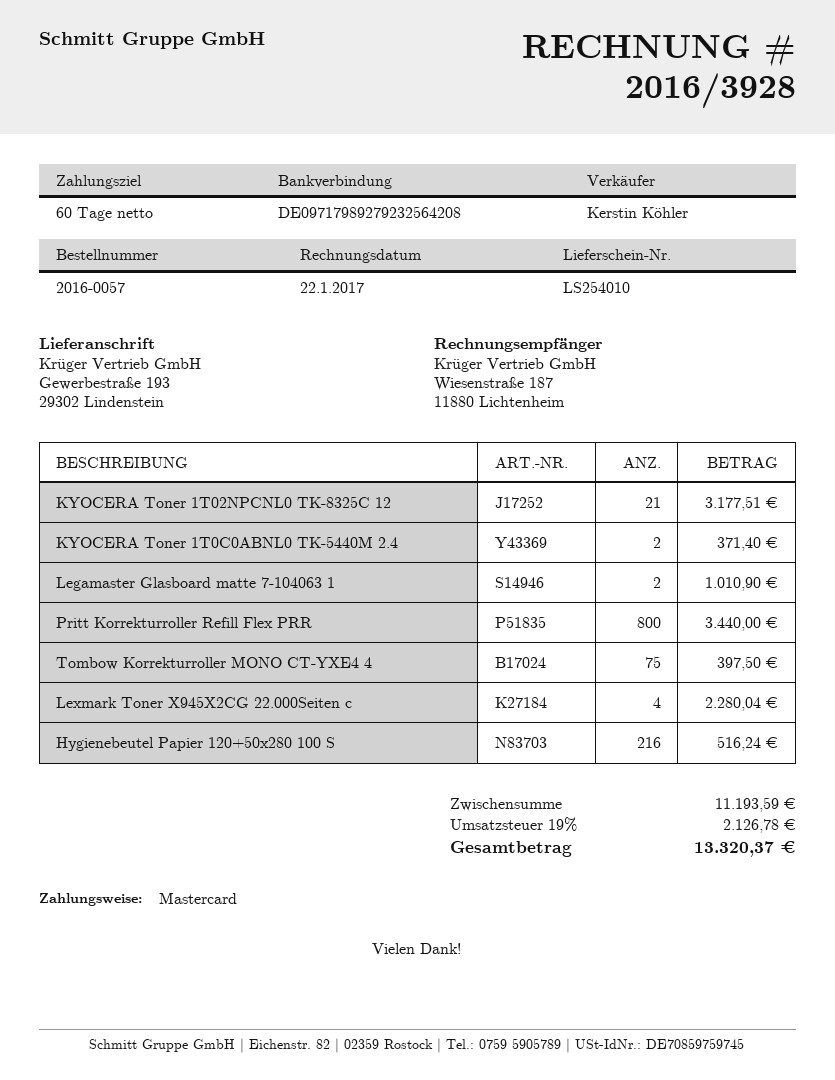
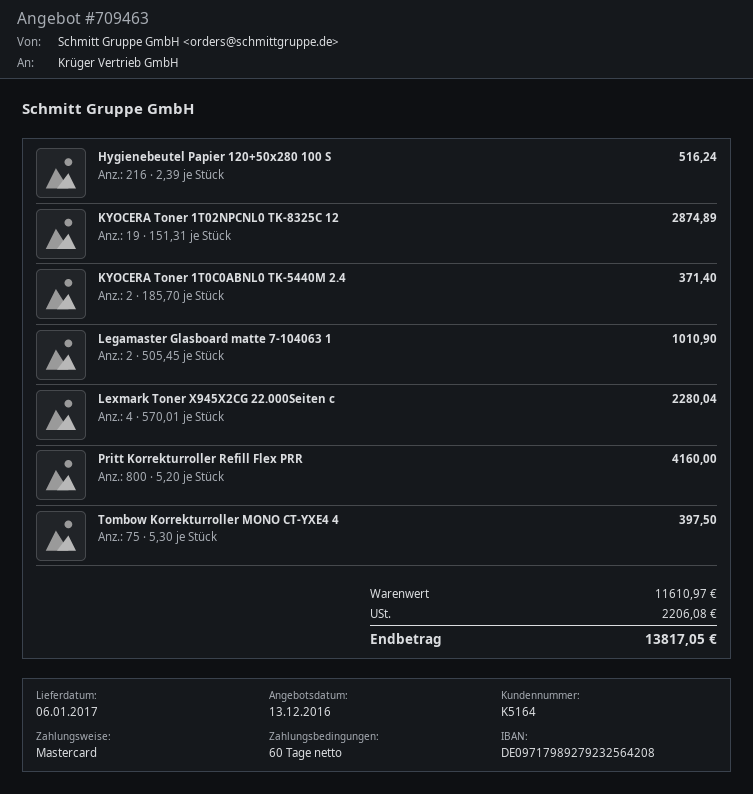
KYOCERA Toner 1T02NPCNL0 TK-8325C 12: 21 for 3177.51 -> 19 for 2874.89
Pritt Korrekturroller Refill Flex PRR: 800 for 3440.00 -> 800 for 4160.00
subtotal: 11193.59 -> 11610.97
tax: 2126.78 -> 2206.08
total: 13320.37 -> 13817.05

